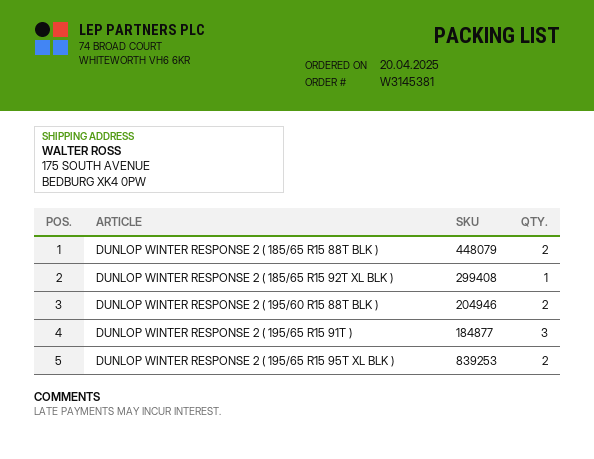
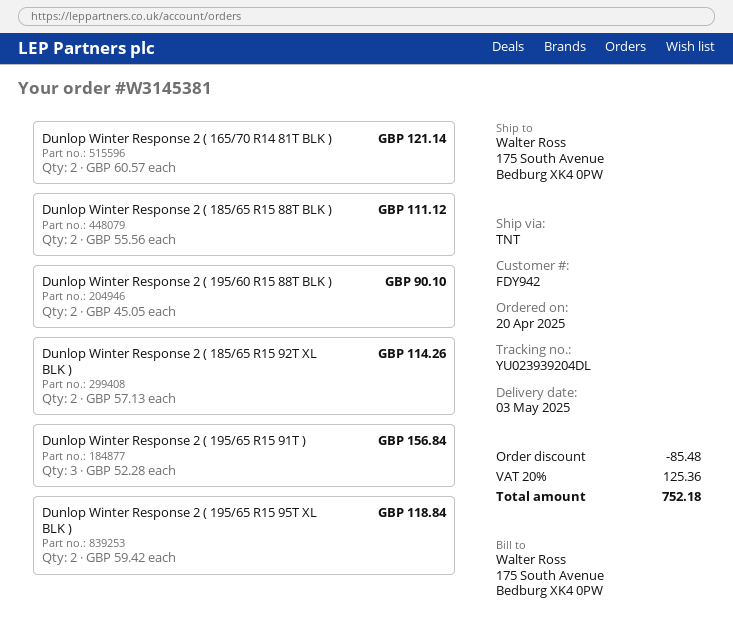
DUNLOP WINTER RESPONSE 2 ( 185/65 R15 92T XL BLK ): 1 -> 2
Dunlop Winter Response 2 ( 165/70 R14 81T BLK ): none -> 2

